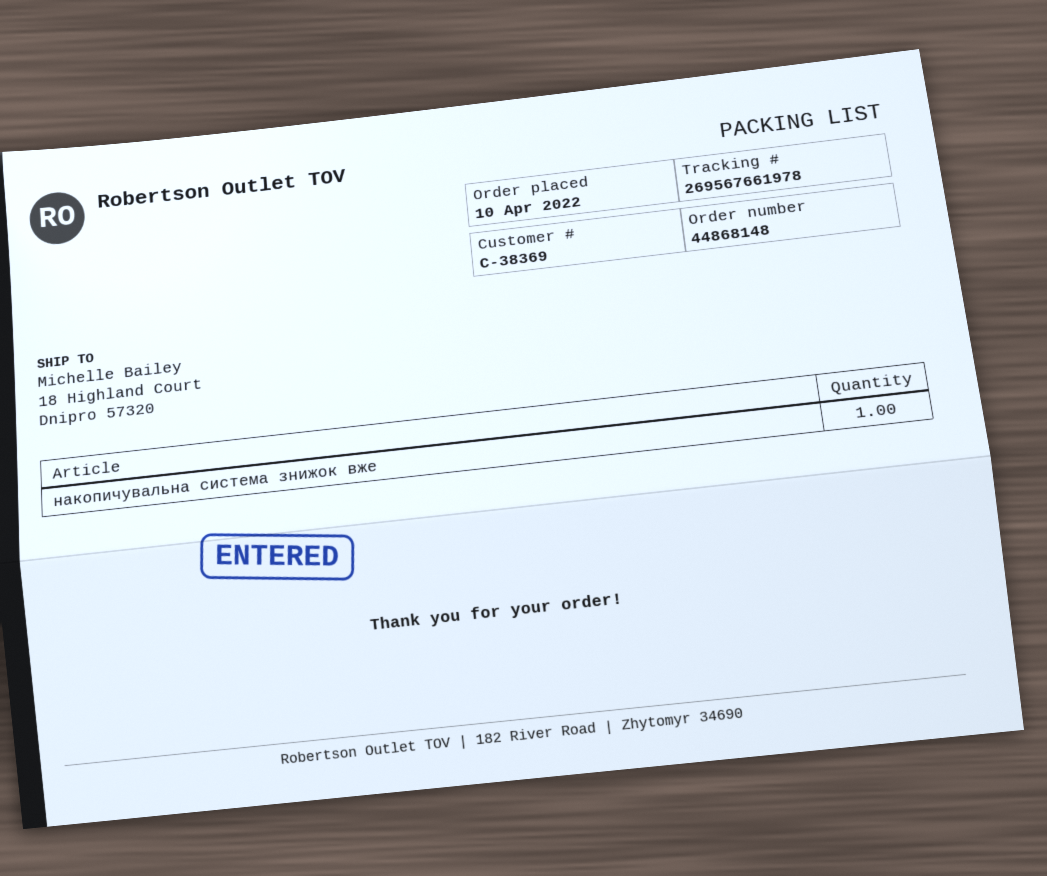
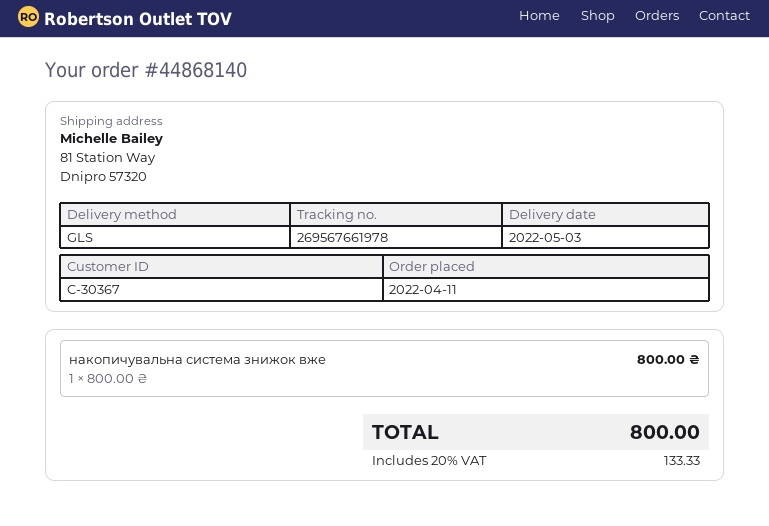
order number: 44868148 -> 44868140
order date: 2022-04-10 -> 2022-04-11
customer number: C-38369 -> C-30367
ship to: 18 Highland Court, Dnipro 57320 -> 81 Station Way, Dnipro 57320

